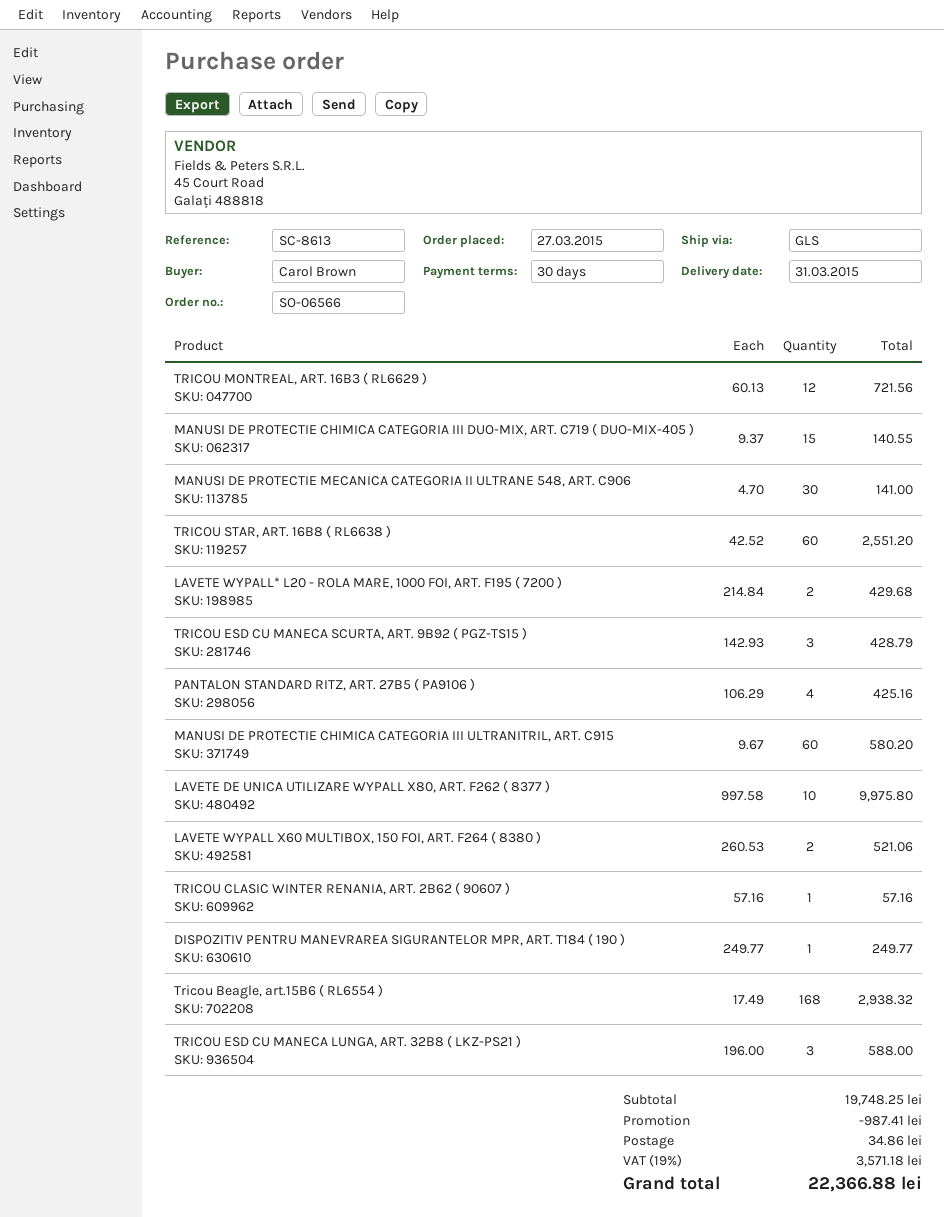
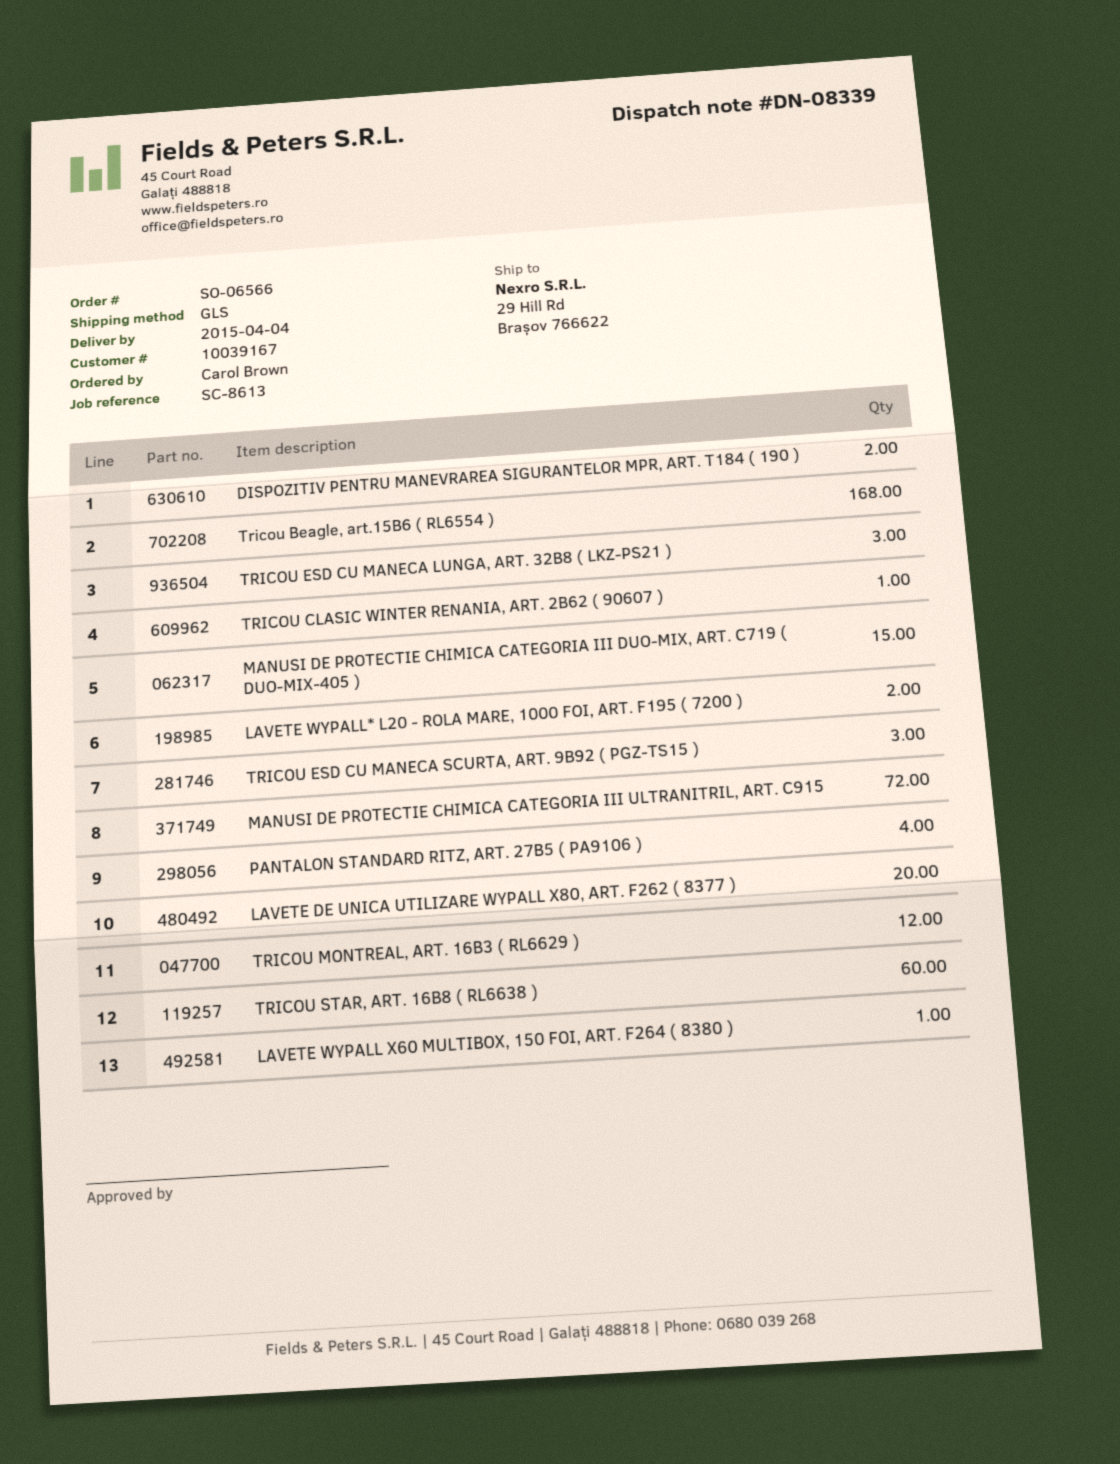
delivery date: 2015-03-31 -> 2015-04-04
MANUSI DE PROTECTIE MECANICA CATEGORIA II ULTRANE 548, ART. C906: 30 -> none
MANUSI DE PROTECTIE CHIMICA CATEGORIA III ULTRANITRIL, ART. C915: 60 -> 72
LAVETE DE UNICA UTILIZARE WYPALL X80, ART. F262 ( 8377 ): 10 -> 20
LAVETE WYPALL X60 MULTIBOX, 150 FOI, ART. F264 ( 8380 ): 2 -> 1
DISPOZITIV PENTRU MANEVRAREA SIGURANTELOR MPR, ART. T184 ( 190 ): 1 -> 2

